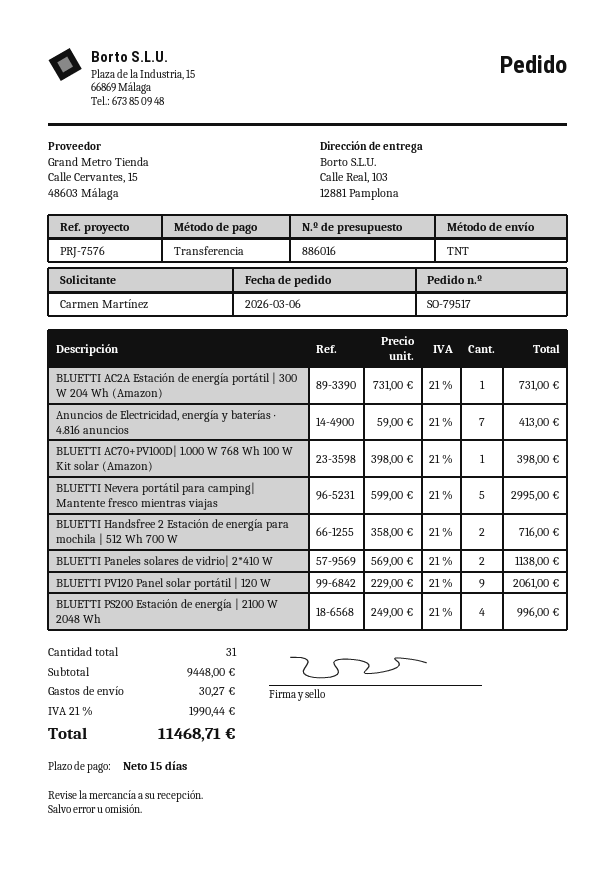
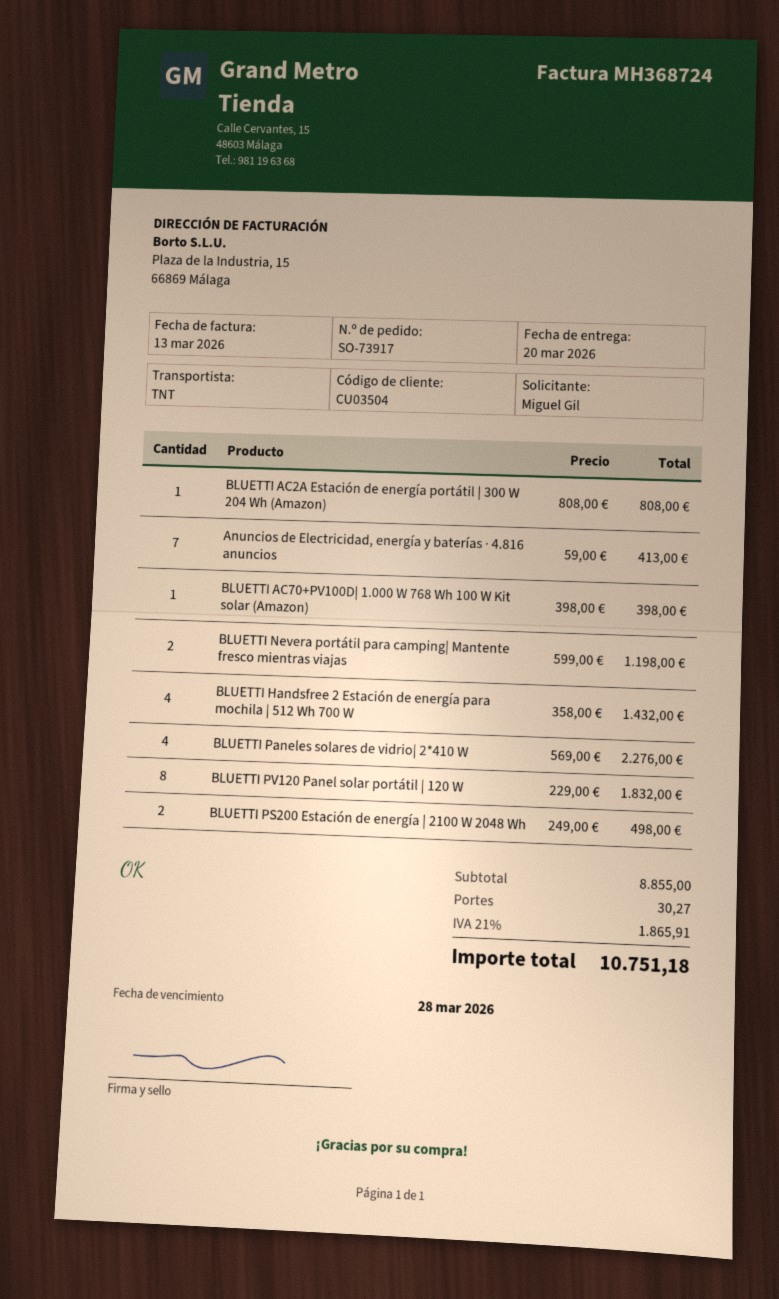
order number: SO-79517 -> SO-73917
ordered by: Carmen Martínez -> Miguel Gil
BLUETTI AC2A Estación de energía portátil | 300 W 204 Wh (Amazon): 1 x 731.00 = 731.00 -> 1 x 808.00 = 808.00
BLUETTI Nevera portátil para camping| Mantente fresco mientras viajas: 5 x 599.00 = 2995.00 -> 2 x 599.00 = 1198.00
BLUETTI Handsfree 2 Estación de energía para mochila | 512 Wh 700 W: 2 x 358.00 = 716.00 -> 4 x 358.00 = 1432.00
BLUETTI Paneles solares de vidrio| 2*410 W: 2 x 569.00 = 1138.00 -> 4 x 569.00 = 2276.00
BLUETTI PV120 Panel solar portátil | 120 W: 9 x 229.00 = 2061.00 -> 8 x 229.00 = 1832.00
BLUETTI PS200 Estación de energía | 2100 W 2048 Wh: 4 x 249.00 = 996.00 -> 2 x 249.00 = 498.00
subtotal: 9448.00 -> 8855.00
tax: 21% = 1990.44 -> 21% = 1865.91
total: 11468.71 -> 10751.18

